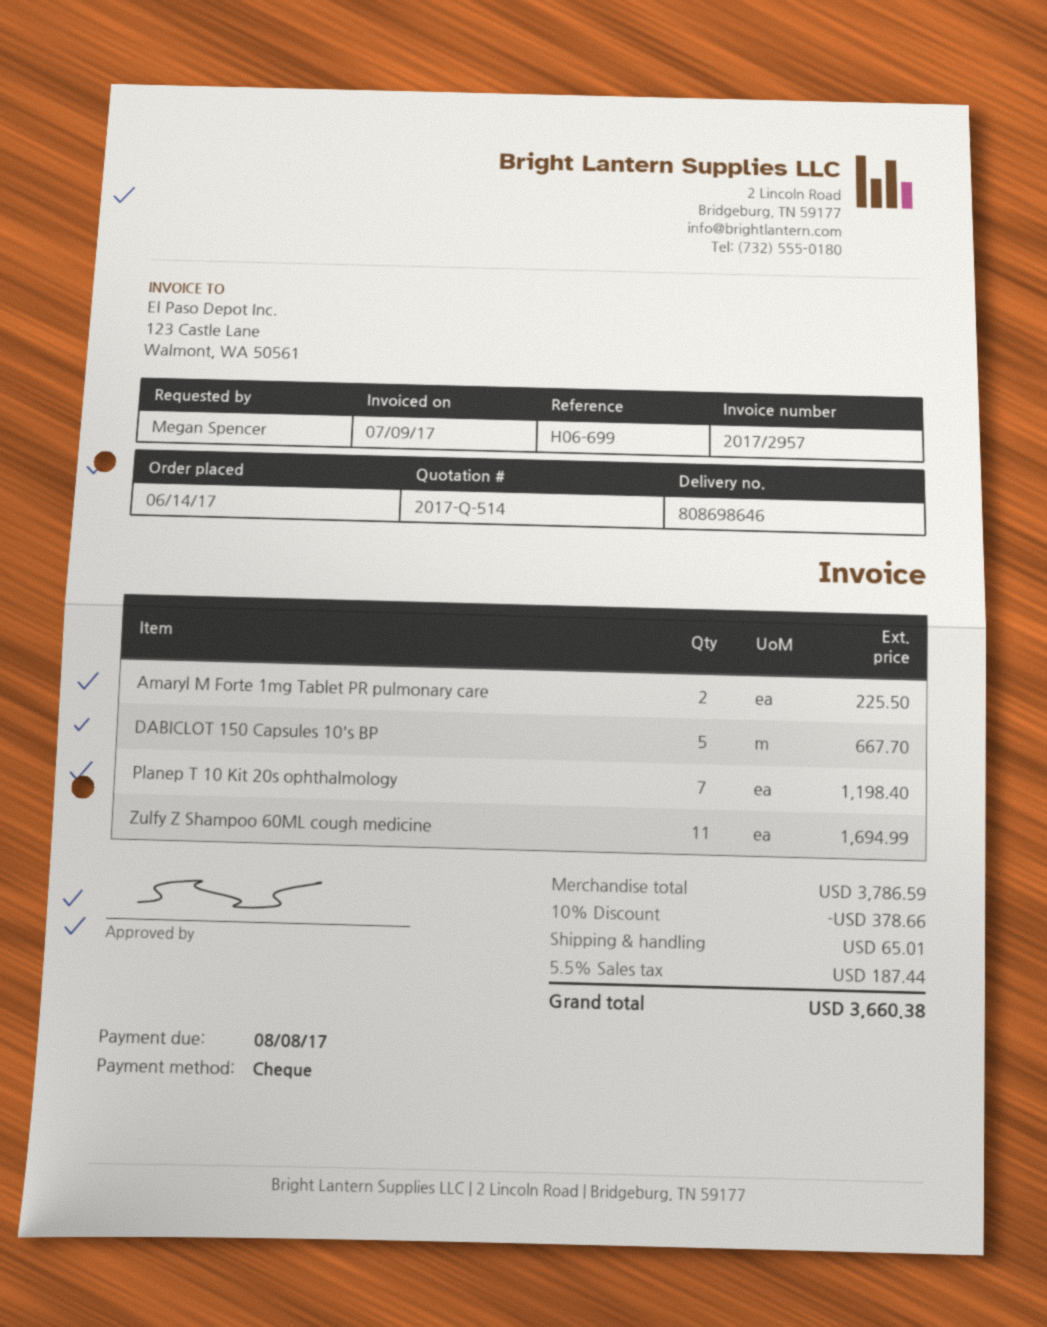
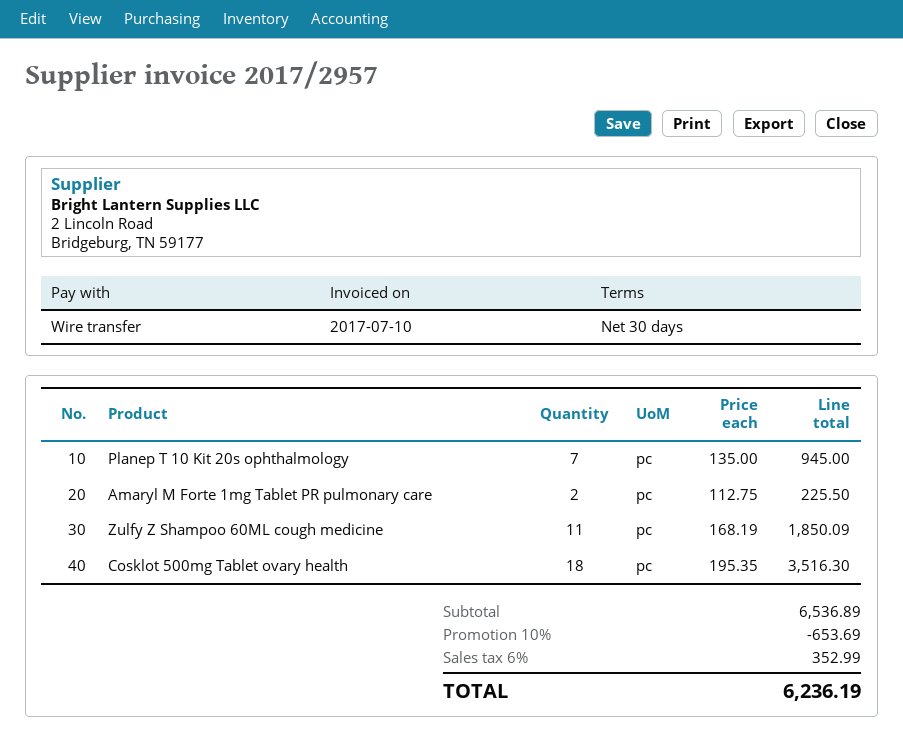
invoice date: 2017-07-09 -> 2017-07-10
payment method: cheque -> bank transfer
DABICLOT 150 Capsules 10's BP: 5 for 667.70 -> none
Planep T 10 Kit 20s ophthalmology: 7 for 1198.40 -> 7 for 945.00
Zulfy Z Shampoo 60ML cough medicine: 11 for 1694.99 -> 11 for 1850.09
Cosklot 500mg Tablet ovary health: none -> 18 for 3516.30
subtotal: 3786.59 -> 6536.89
discount: 10% = 378.66 -> 10% = 653.69
shipping: 65.01 -> none
tax: 5.5% = 187.44 -> 6% = 352.99
total: 3660.38 -> 6236.19

